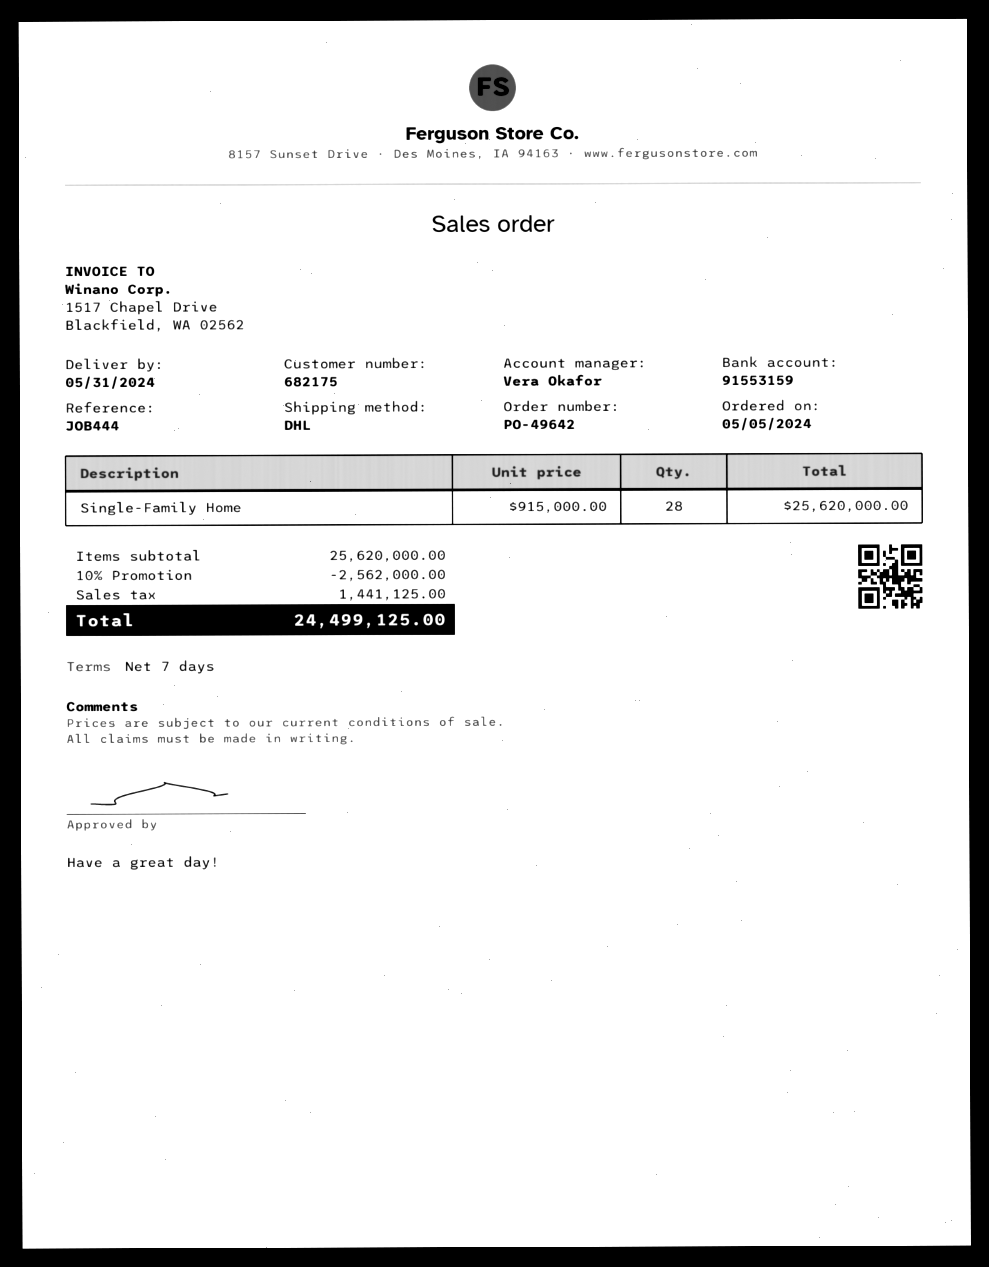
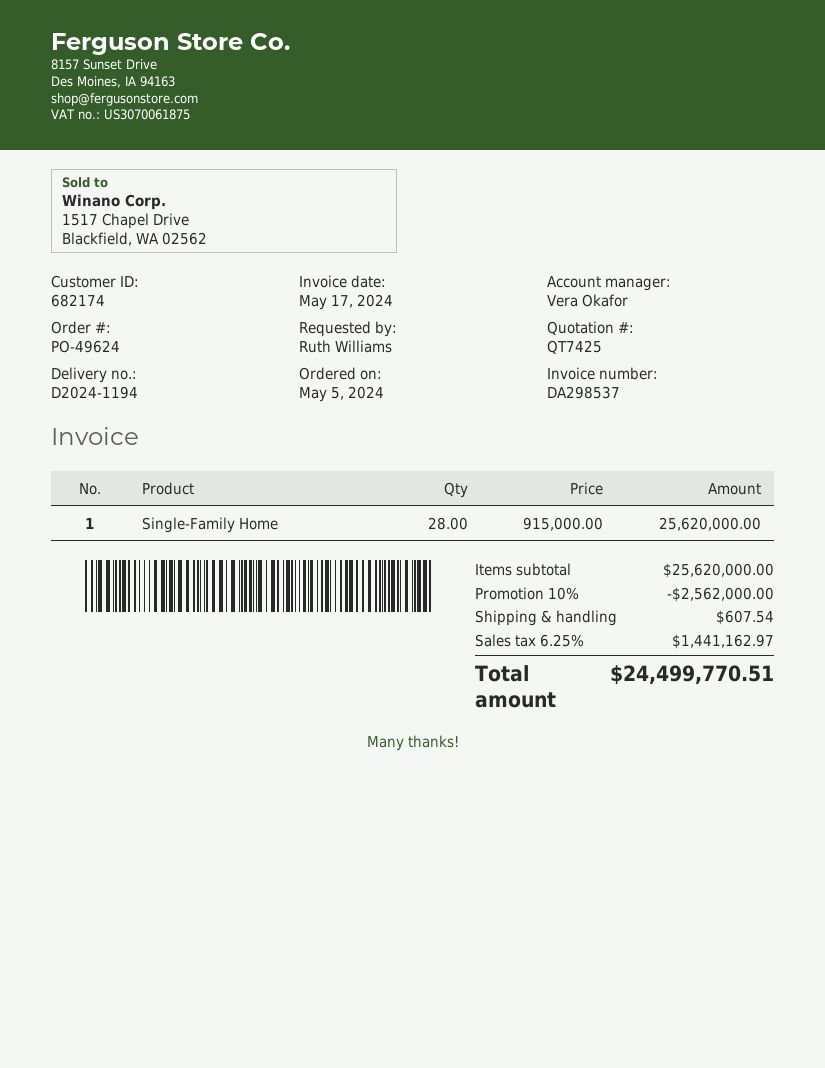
order number: PO-49642 -> PO-49624
customer number: 682175 -> 682174
shipping: none -> 607.54
tax: 1441125.00 -> 1441162.97
total: 24499125.00 -> 24499770.51

